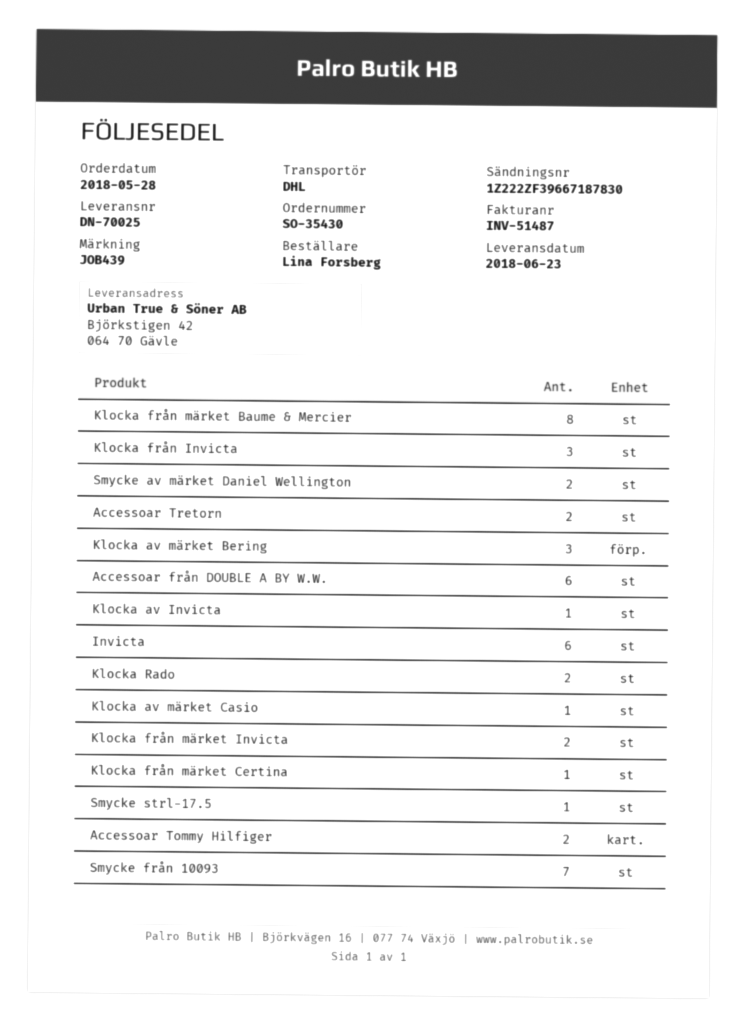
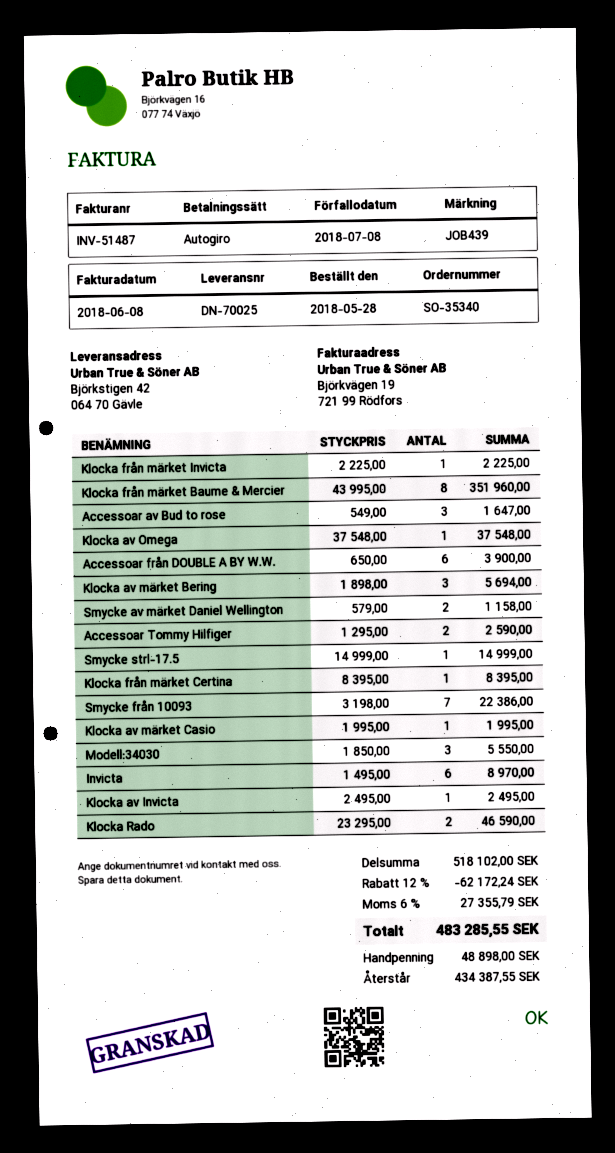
order number: SO-35430 -> SO-35340
Klocka från Invicta: 3 -> none
Accessoar Tretorn: 2 -> none
Klocka från märket Invicta: 2 -> 1
Accessoar av Bud to rose: none -> 3
Klocka av Omega: none -> 1
Modell:34030: none -> 3

